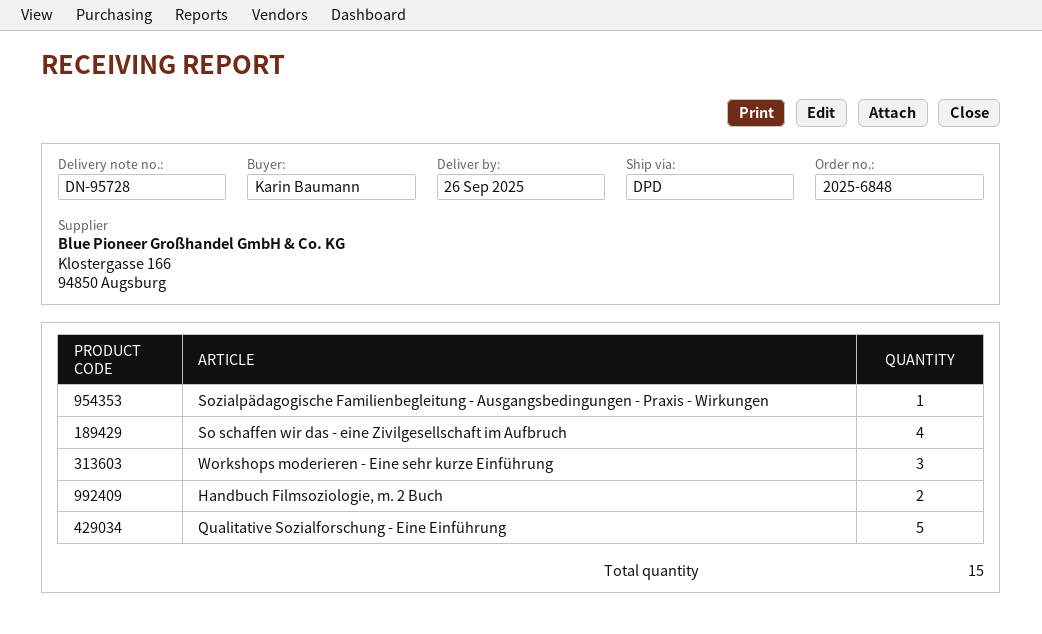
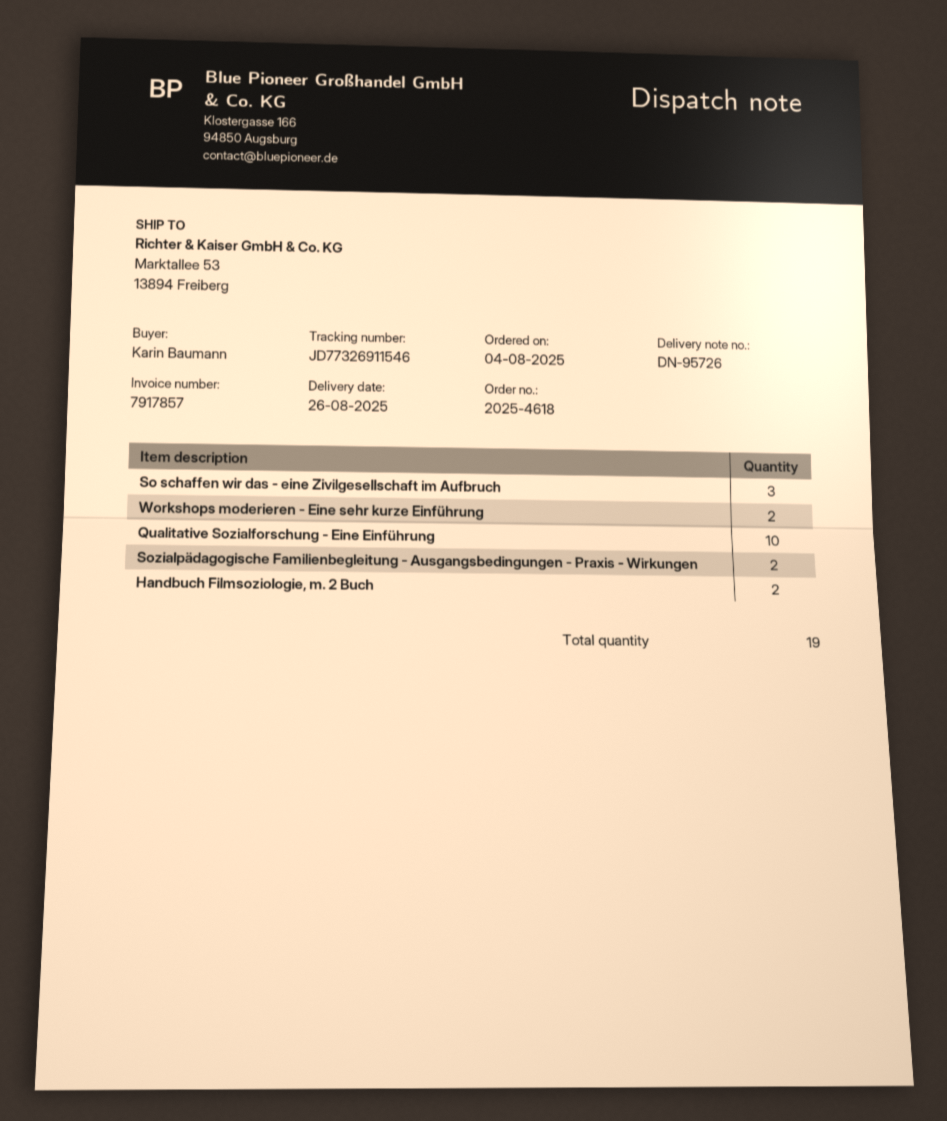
order number: 2025-6848 -> 2025-4618
delivery note number: DN-95728 -> DN-95726
delivery date: 2025-09-26 -> 2025-08-26
Sozialpädagogische Familienbegleitung - Ausgangsbedingungen - Praxis - Wirkungen: 1 -> 2
So schaffen wir das - eine Zivilgesellschaft im Aufbruch: 4 -> 3
Workshops moderieren - Eine sehr kurze Einführung: 3 -> 2
Qualitative Sozialforschung - Eine Einführung: 5 -> 10
total quantity: 15 -> 19

